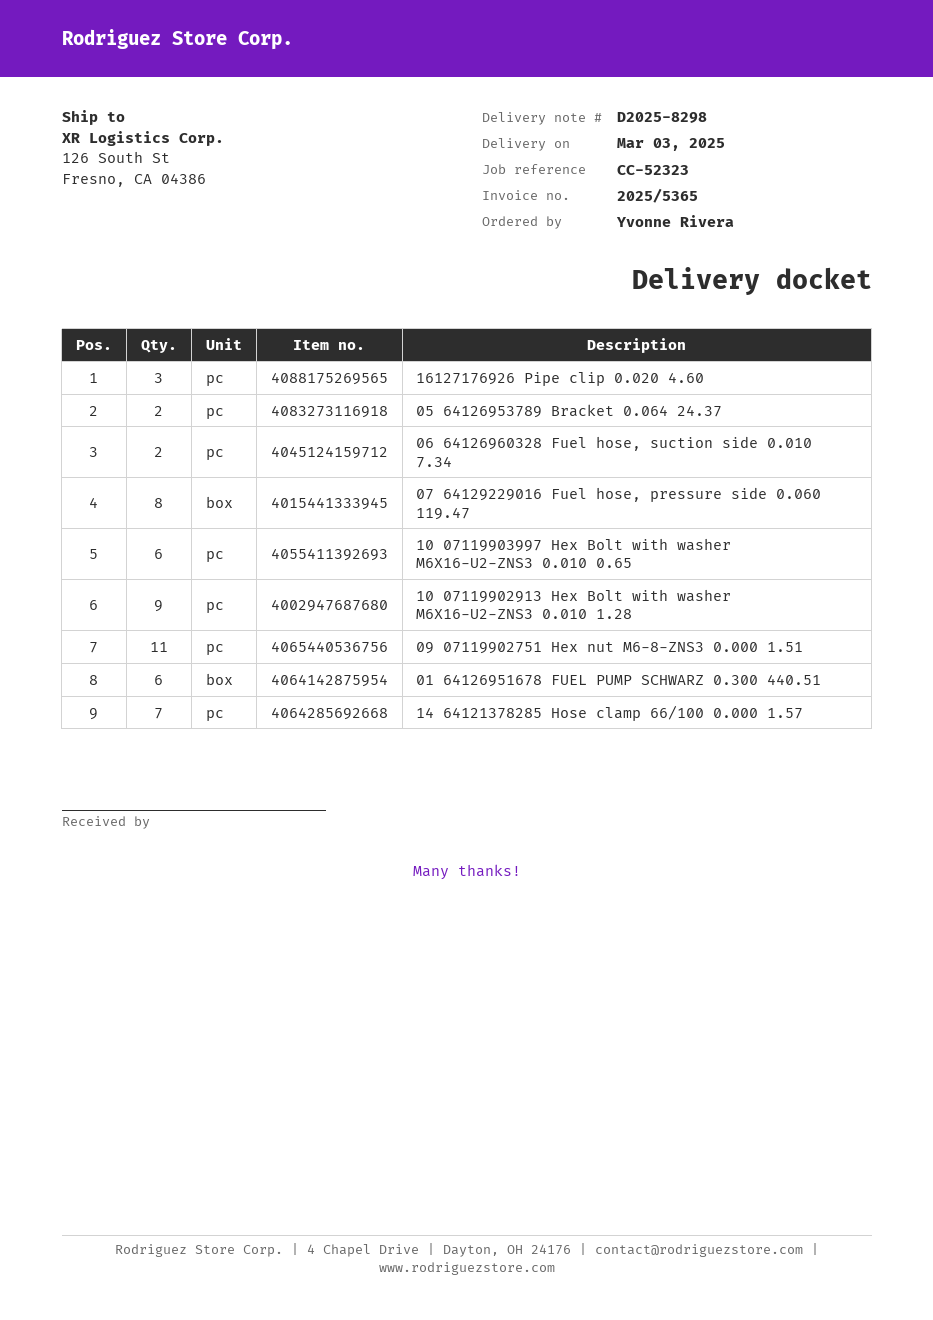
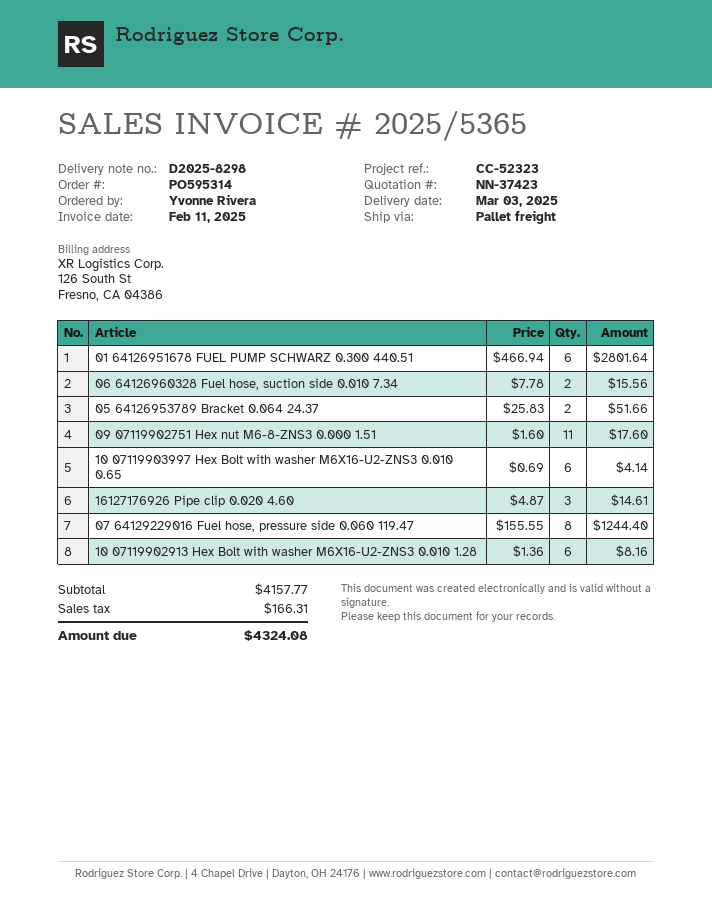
10 07119902913 Hex Bolt with washer M6X16-U2-ZNS3 0.010 1.28: 9 -> 6
14 64121378285 Hose clamp 66/100 0.000 1.57: 7 -> none

